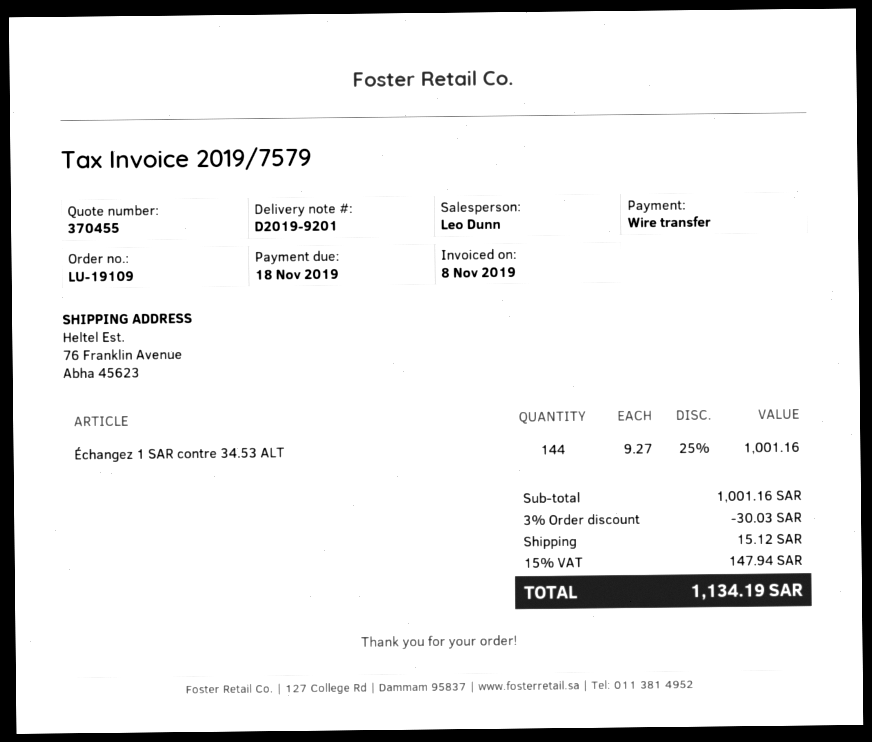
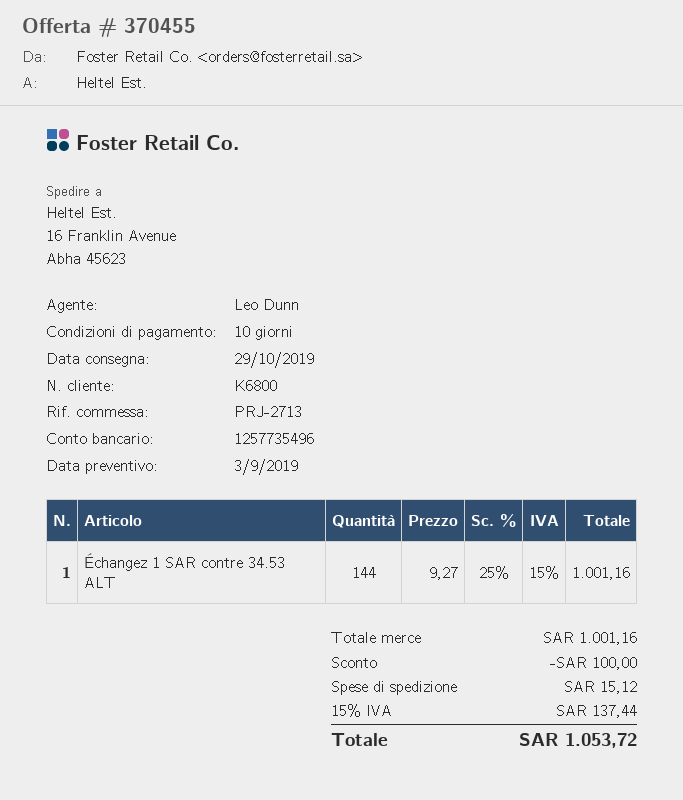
ship to: 76 Franklin Avenue, Abha 45623 -> 16 Franklin Avenue, Abha 45623
discount: 30.03 -> 100.00
tax: 15% = 147.94 -> 15% = 137.44
total: 1134.19 -> 1053.72

